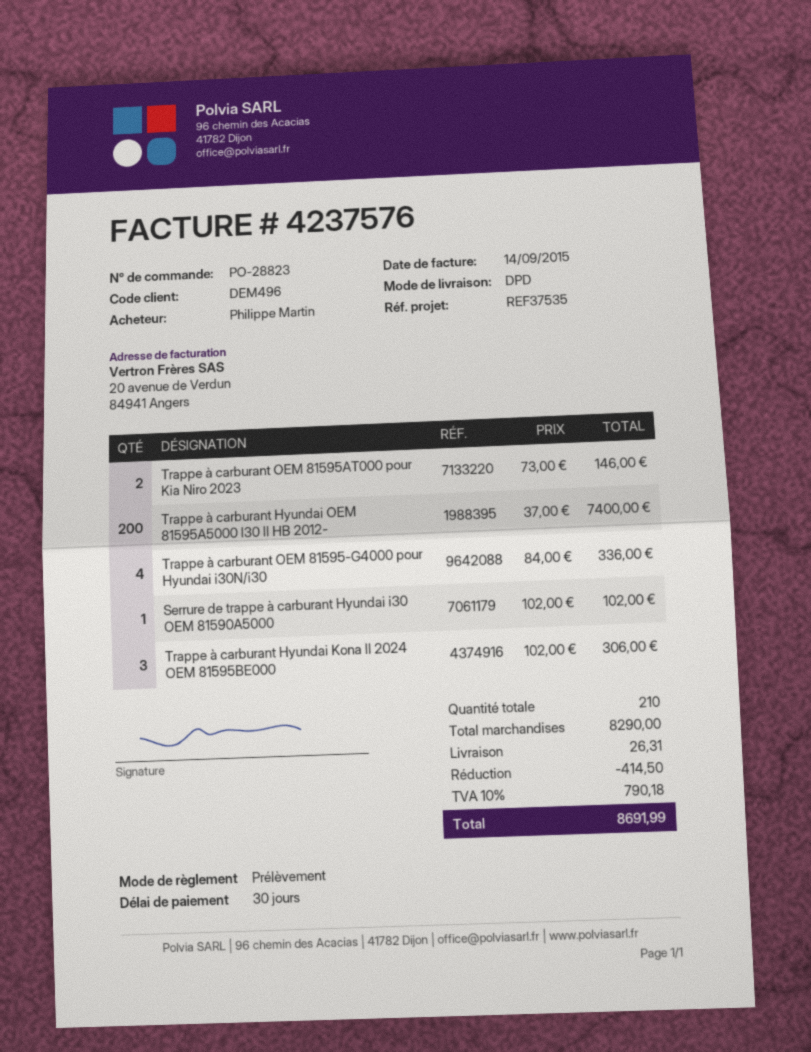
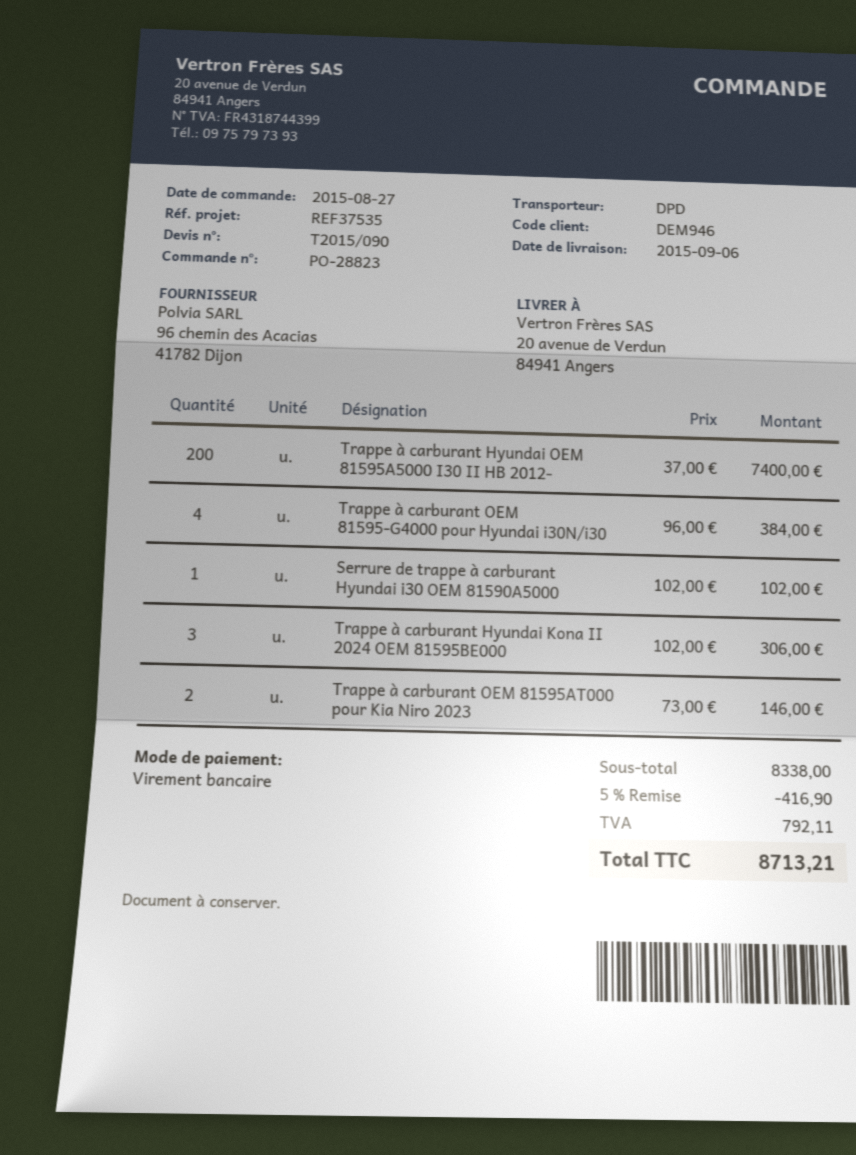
customer number: DEM496 -> DEM946
payment method: direct debit -> bank transfer
Trappe à carburant OEM 81595-G4000 pour Hyundai i30N/i30: 4 x 84.00 = 336.00 -> 4 x 96.00 = 384.00
subtotal: 8290.00 -> 8338.00
discount: 414.50 -> 416.90
shipping: 26.31 -> none
tax: 790.18 -> 792.11
total: 8691.99 -> 8713.21

